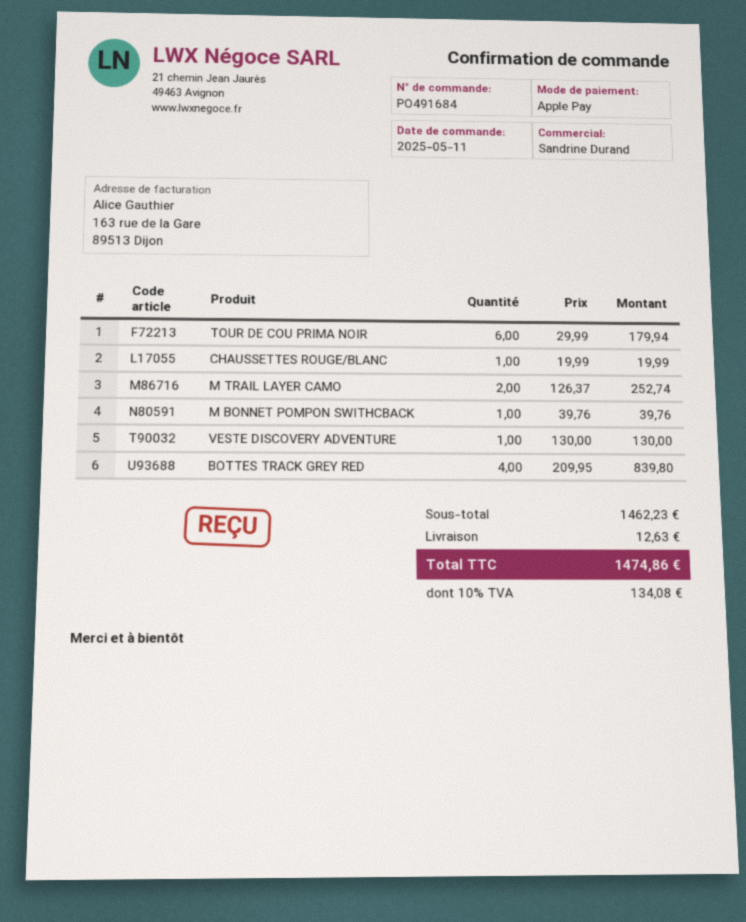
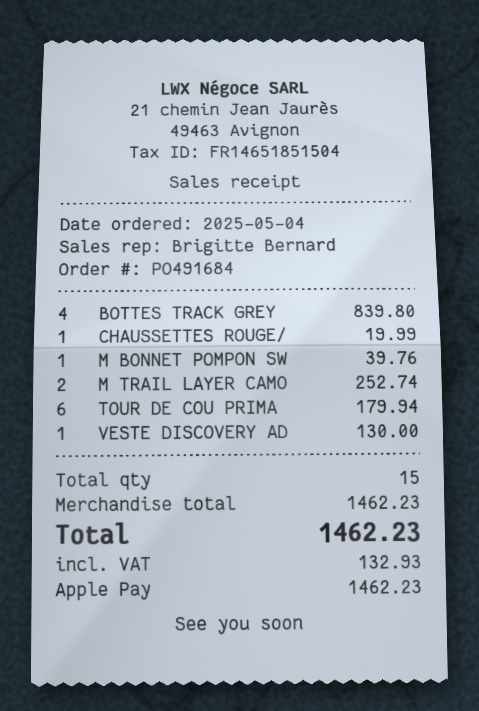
order date: 2025-05-11 -> 2025-05-04
sales rep: Sandrine Durand -> Brigitte Bernard
shipping: 12.63 -> none
tax: 134.08 -> 132.93
total: 1474.86 -> 1462.23

